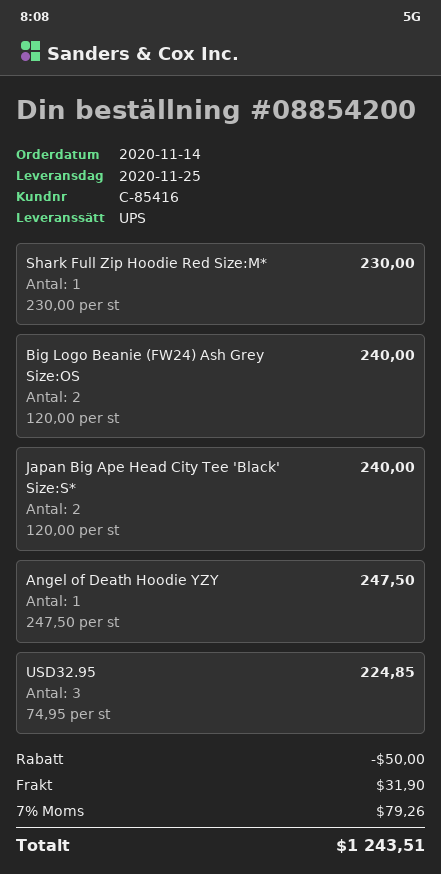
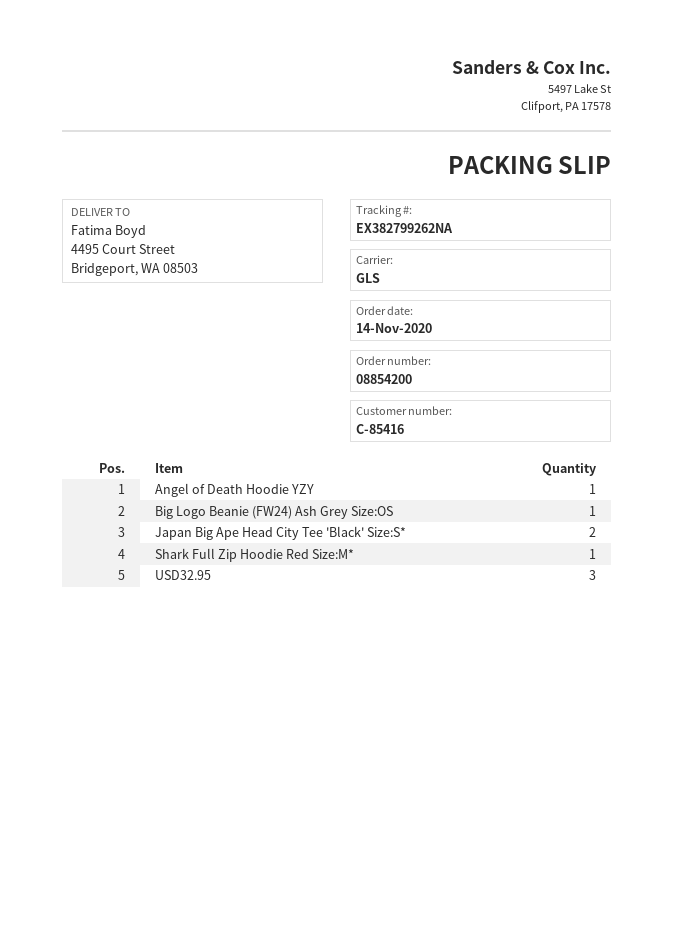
shipping method: UPS -> GLS
Big Logo Beanie (FW24) Ash Grey Size:OS: 2 -> 1

